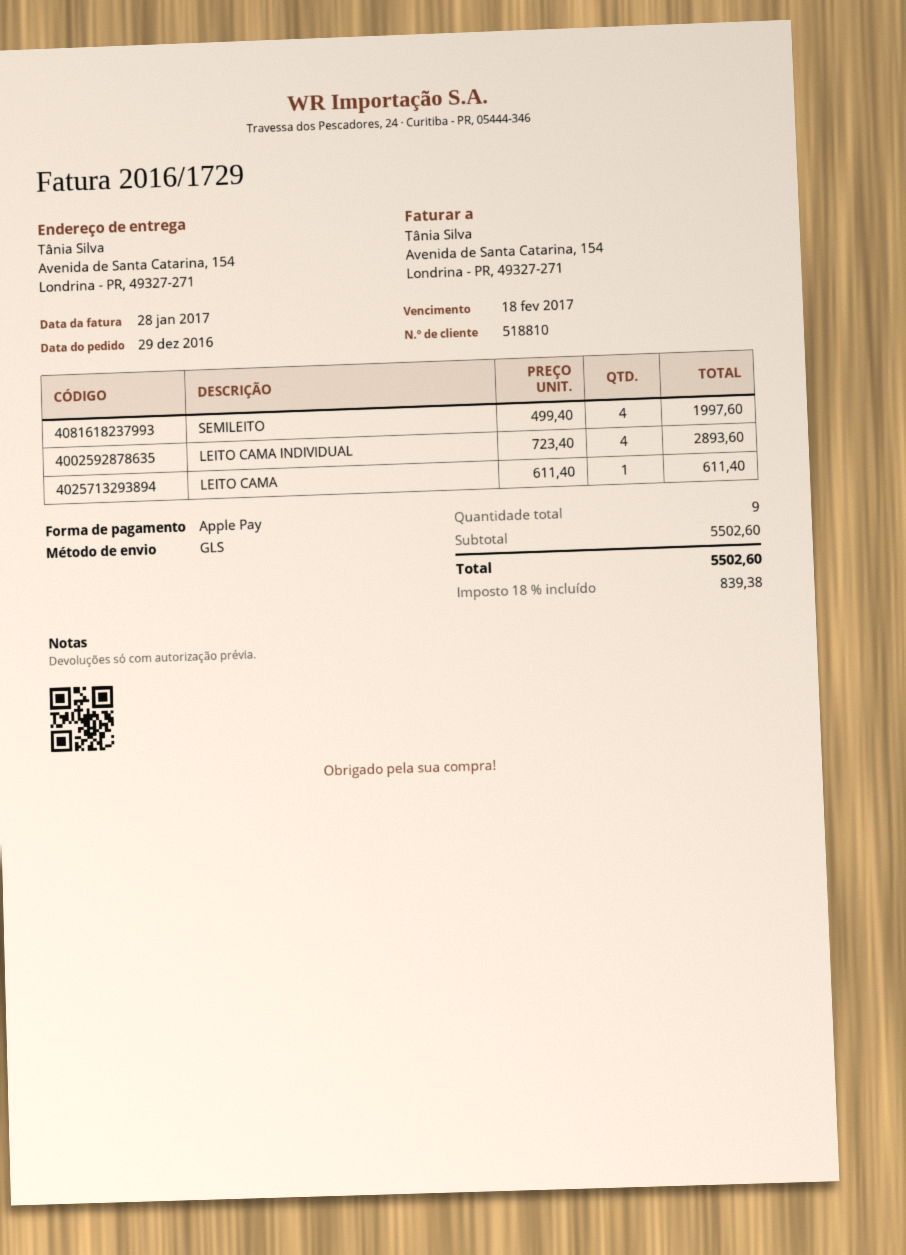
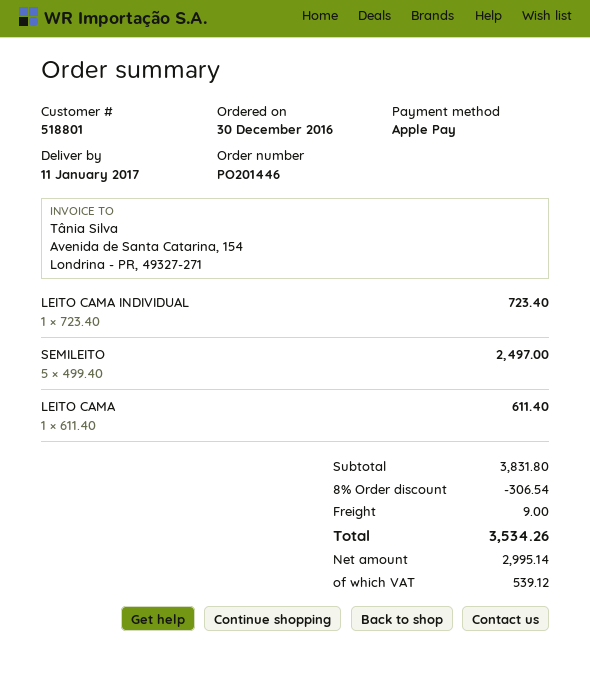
order date: 2016-12-29 -> 2016-12-30
customer number: 518810 -> 518801
SEMILEITO: 4 x 499.40 = 1997.60 -> 5 x 499.40 = 2497.00
LEITO CAMA INDIVIDUAL: 4 x 723.40 = 2893.60 -> 1 x 723.40 = 723.40
subtotal: 5502.60 -> 3831.80
discount: none -> 8% = 306.54
shipping: none -> 9.00
tax: 839.38 -> 539.12
total: 5502.60 -> 3534.26

